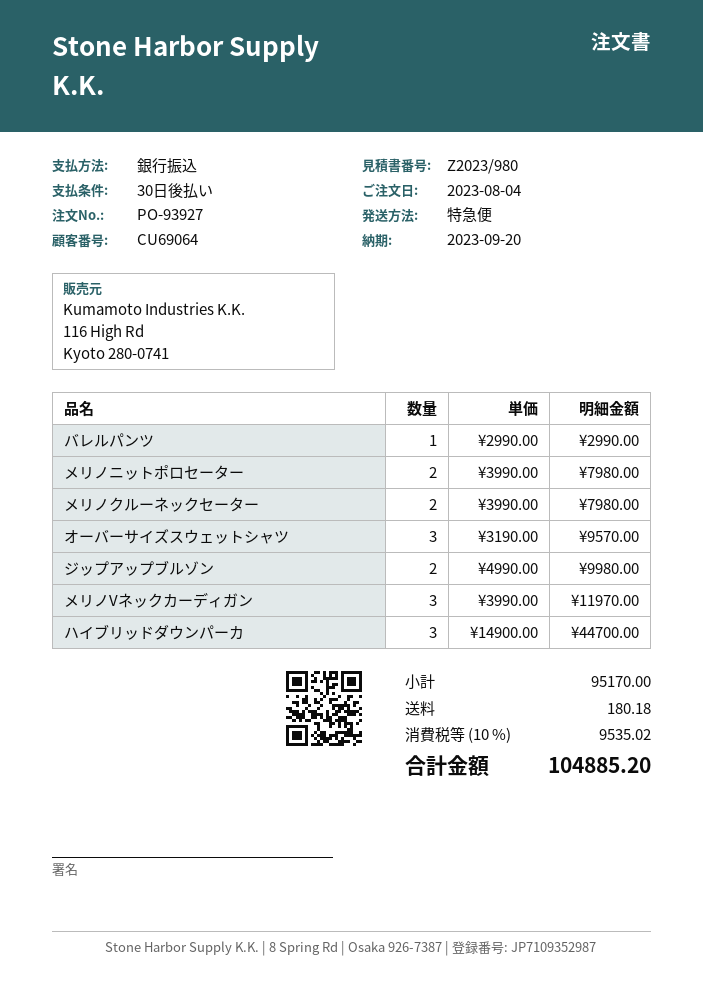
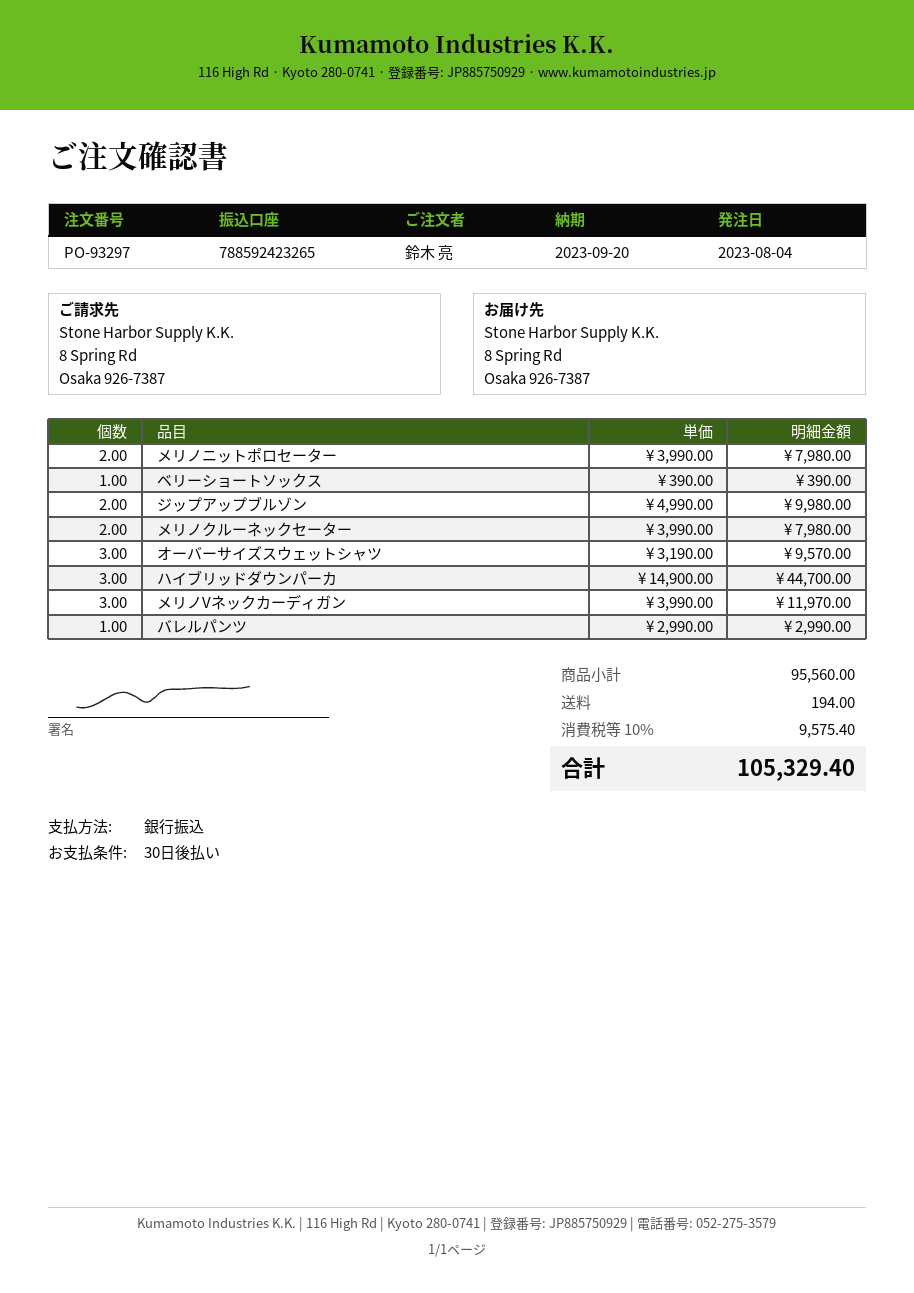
order number: PO-93927 -> PO-93297
ベリーショートソックス: none -> 1 x 390.00 = 390.00
subtotal: 95170.00 -> 95560.00
shipping: 180.18 -> 194.00
tax: 10% = 9535.02 -> 10% = 9575.40
total: 104885.20 -> 105329.40

